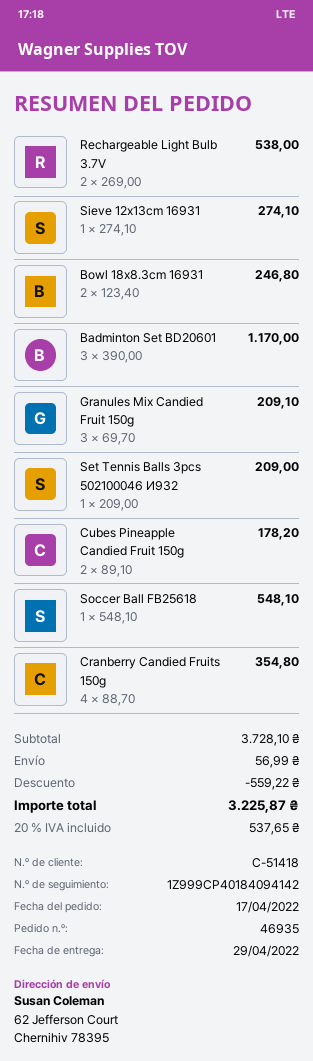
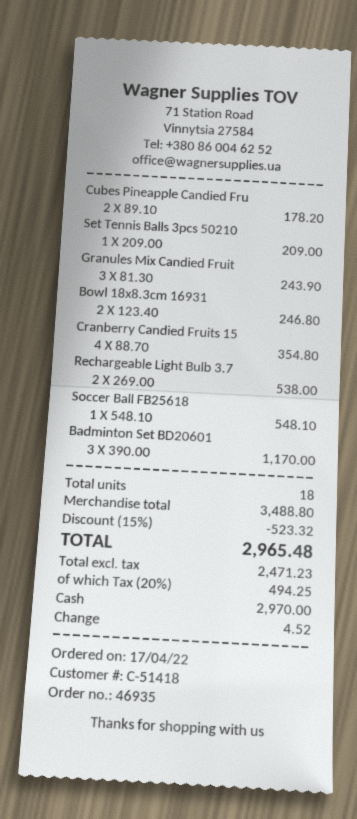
Sieve 12x13cm 16931: 1 x 274.10 = 274.10 -> none
Granules Mix Candied Fruit 150g: 3 x 69.70 = 209.10 -> 3 x 81.30 = 243.90
subtotal: 3728.10 -> 3488.80
discount: 559.22 -> 523.32
shipping: 56.99 -> none
tax: 20% = 537.65 -> 20% = 494.25
total: 3225.87 -> 2965.48

